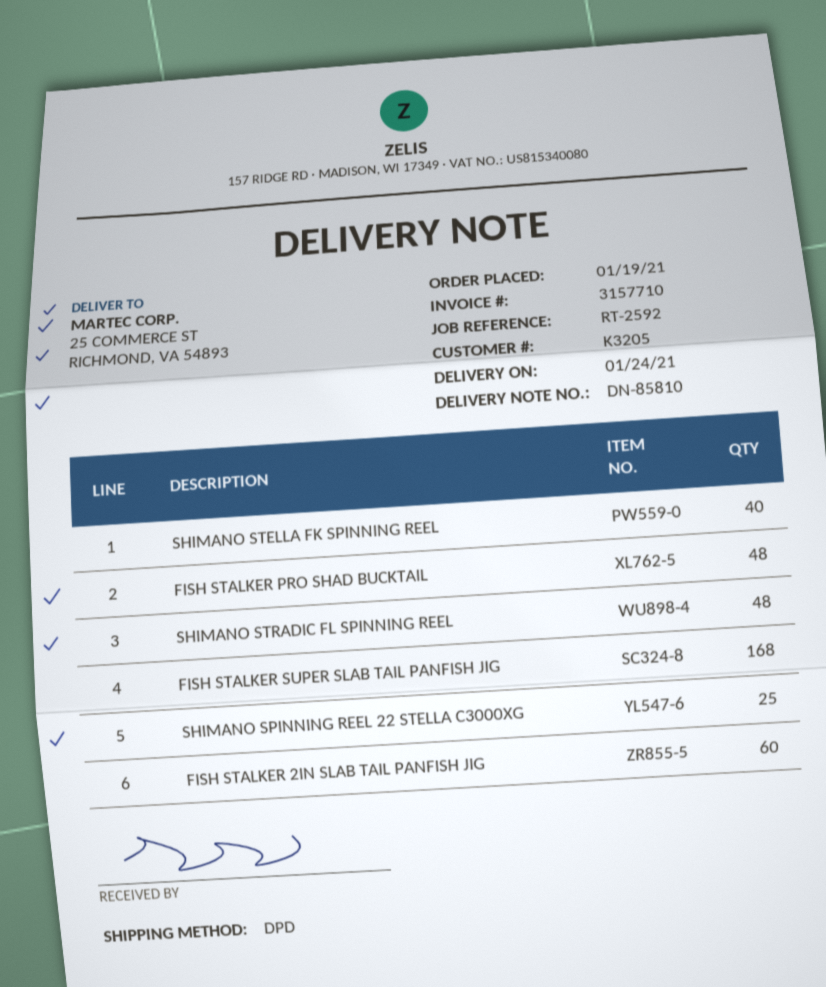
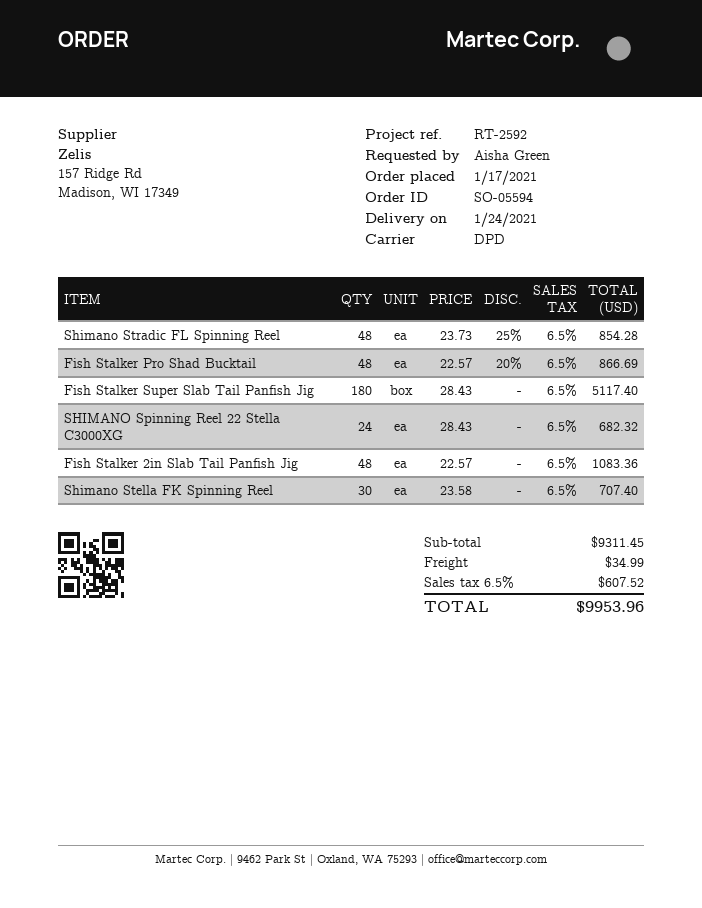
order date: 2021-01-19 -> 2021-01-17
SHIMANO STELLA FK SPINNING REEL: 40 -> 30
FISH STALKER SUPER SLAB TAIL PANFISH JIG: 168 -> 180
SHIMANO SPINNING REEL 22 STELLA C3000XG: 25 -> 24
FISH STALKER 2IN SLAB TAIL PANFISH JIG: 60 -> 48

